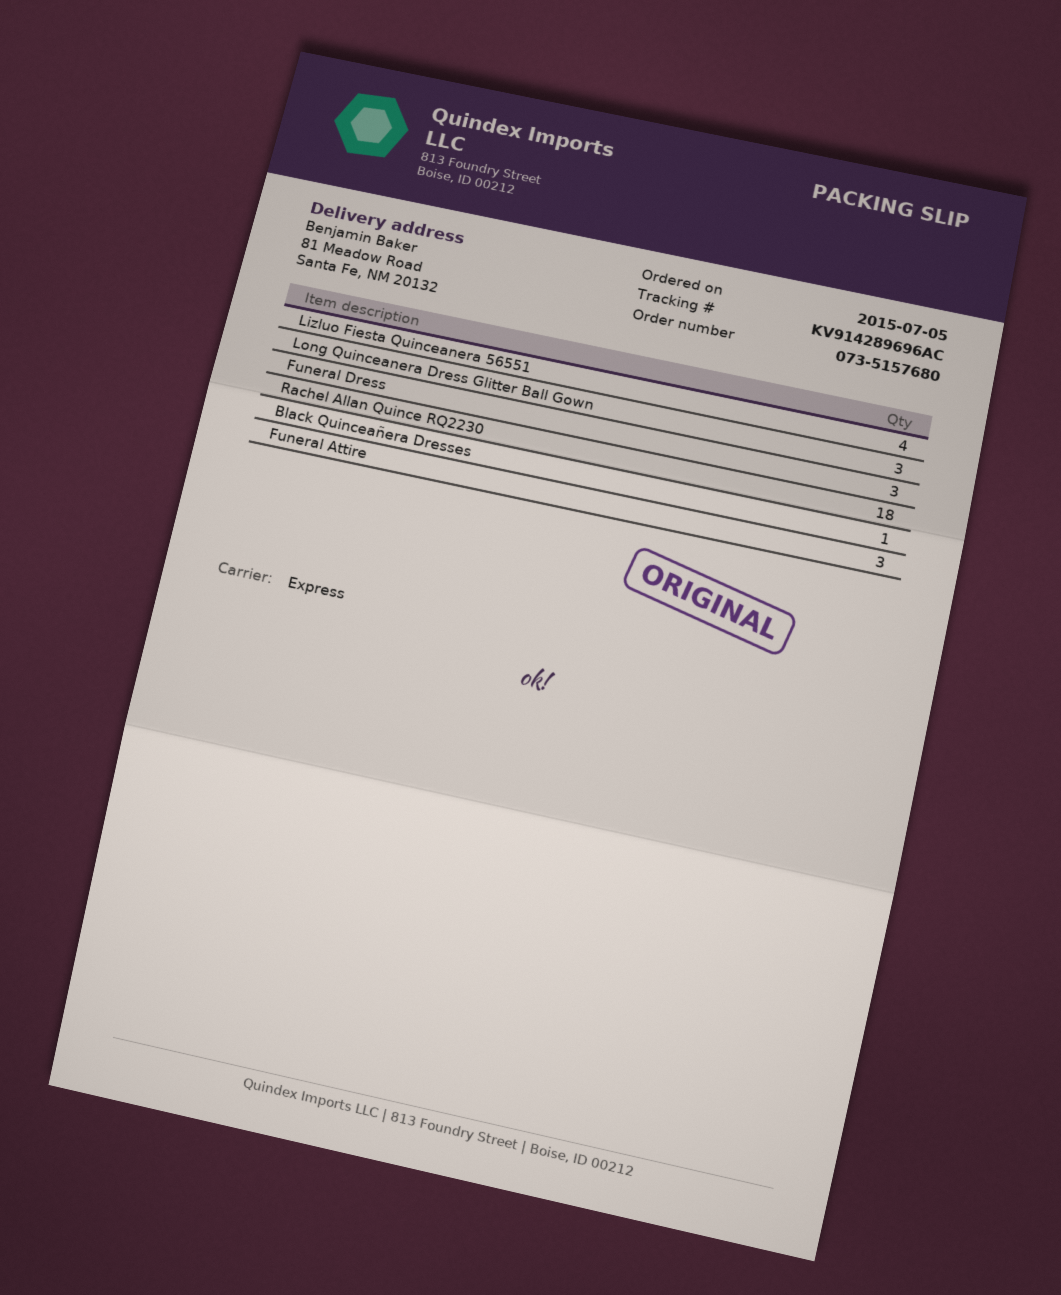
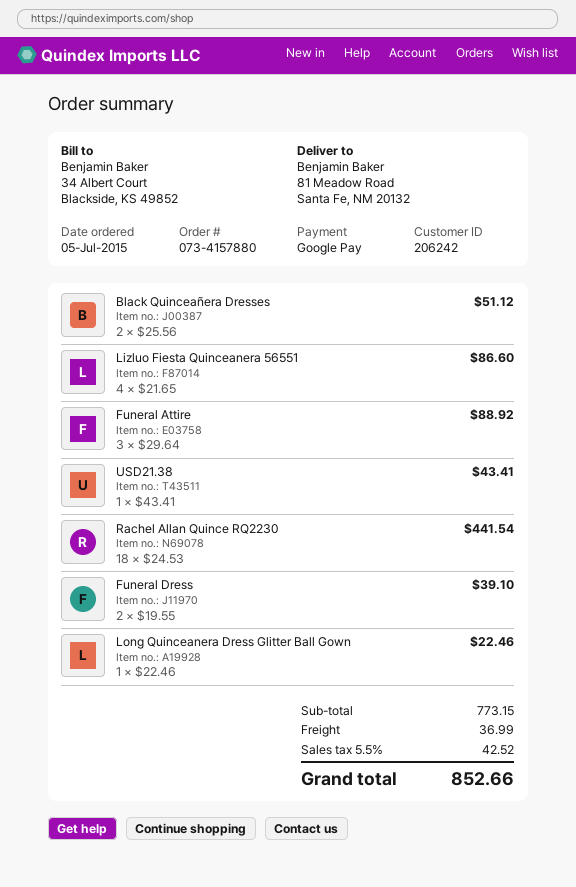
order number: 073-5157680 -> 073-4157880
Long Quinceanera Dress Glitter Ball Gown: 3 -> 1
Funeral Dress: 3 -> 2
Black Quinceañera Dresses: 1 -> 2
USD21.38: none -> 1

